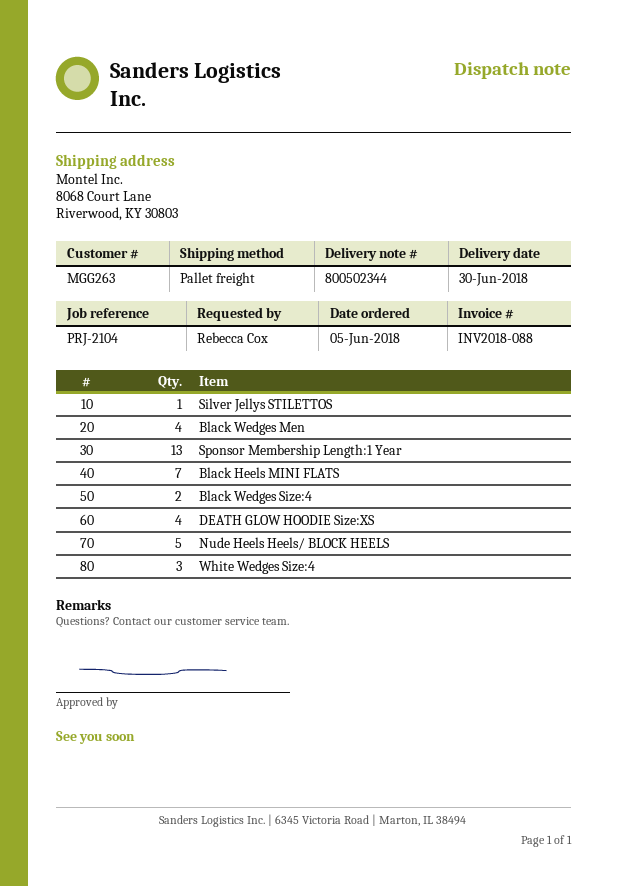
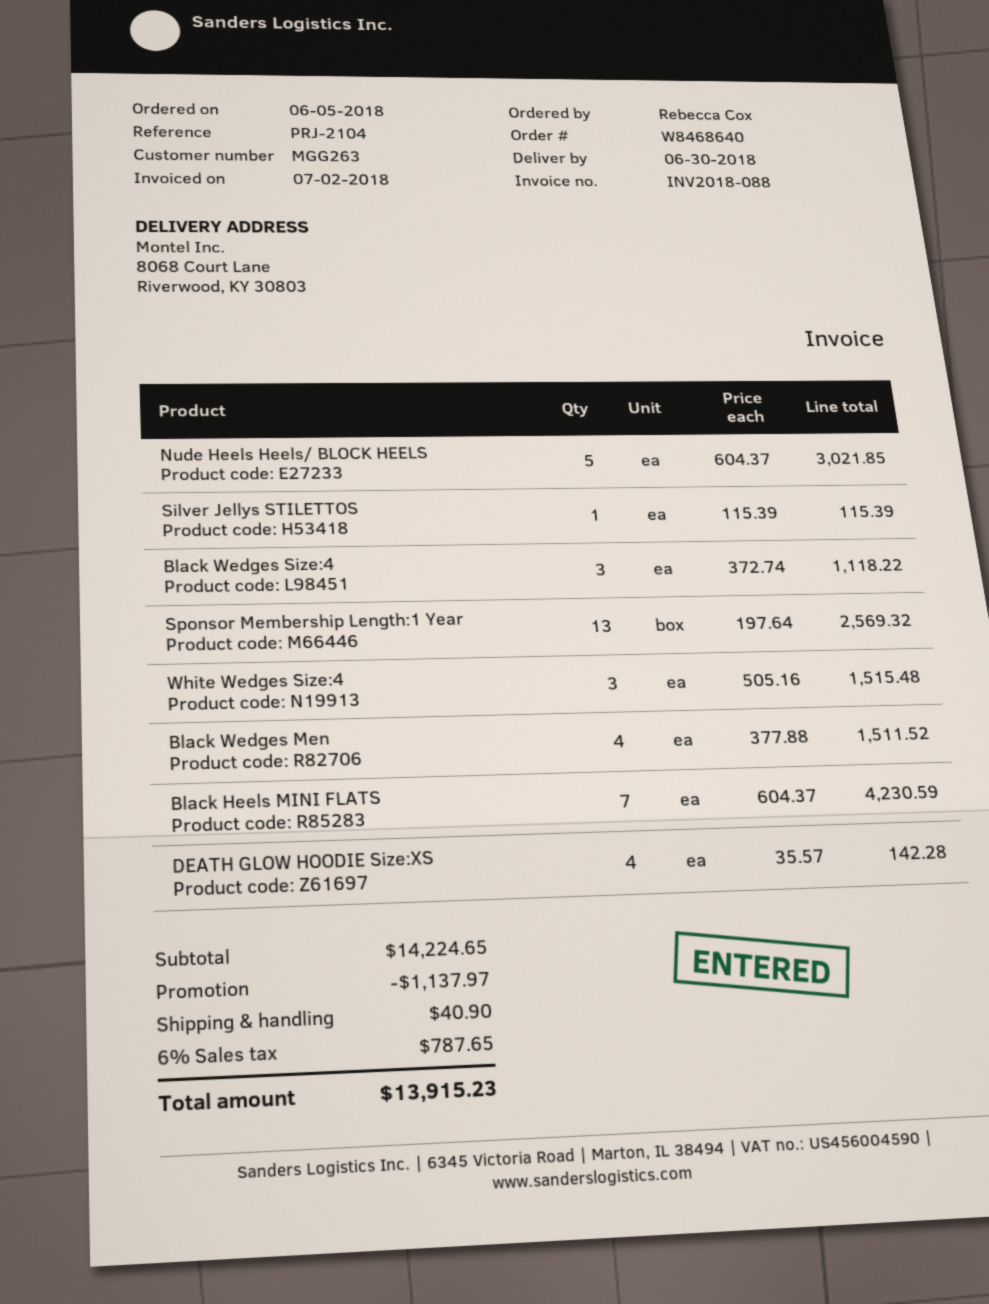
Black Wedges Size:4: 2 -> 3

